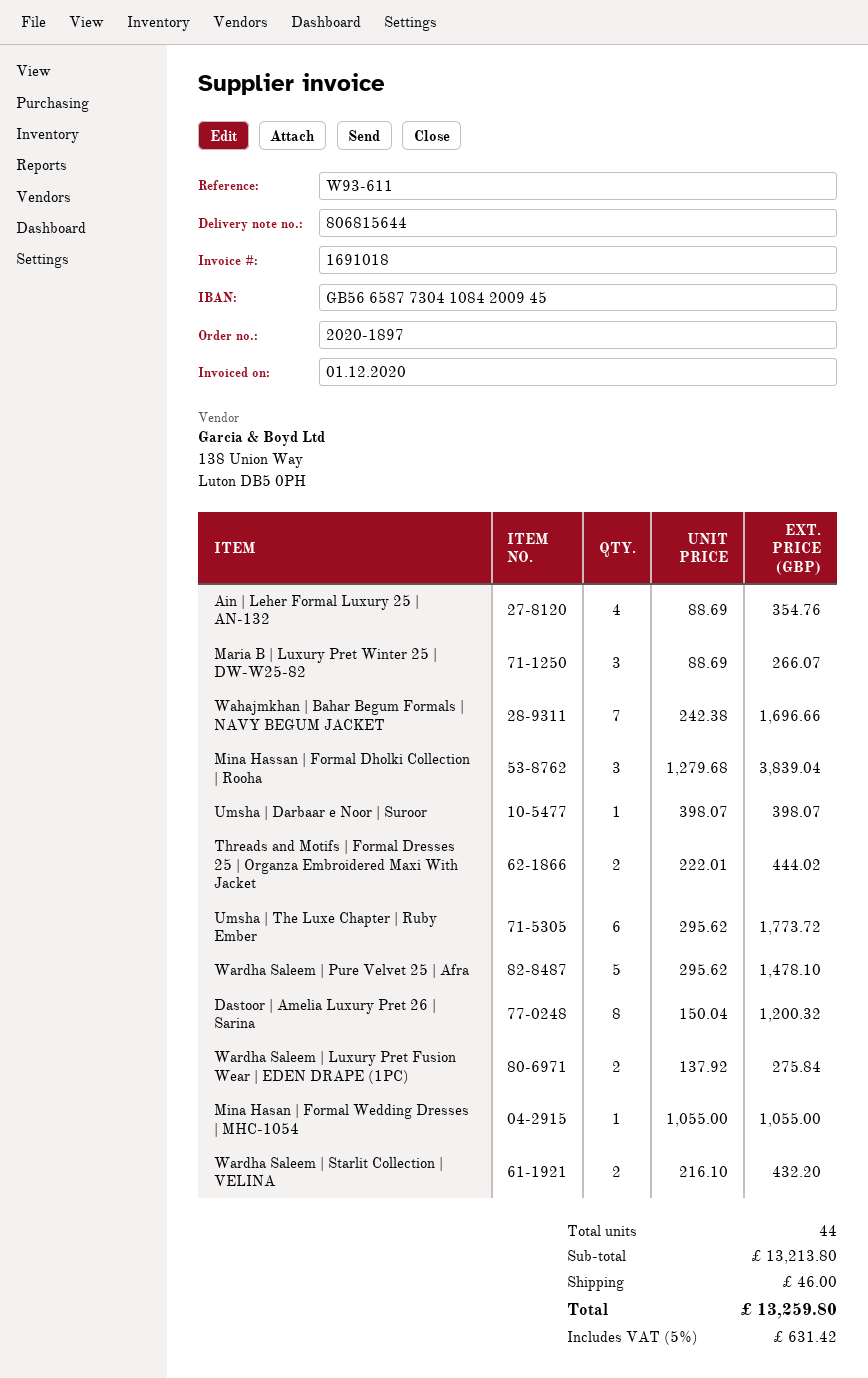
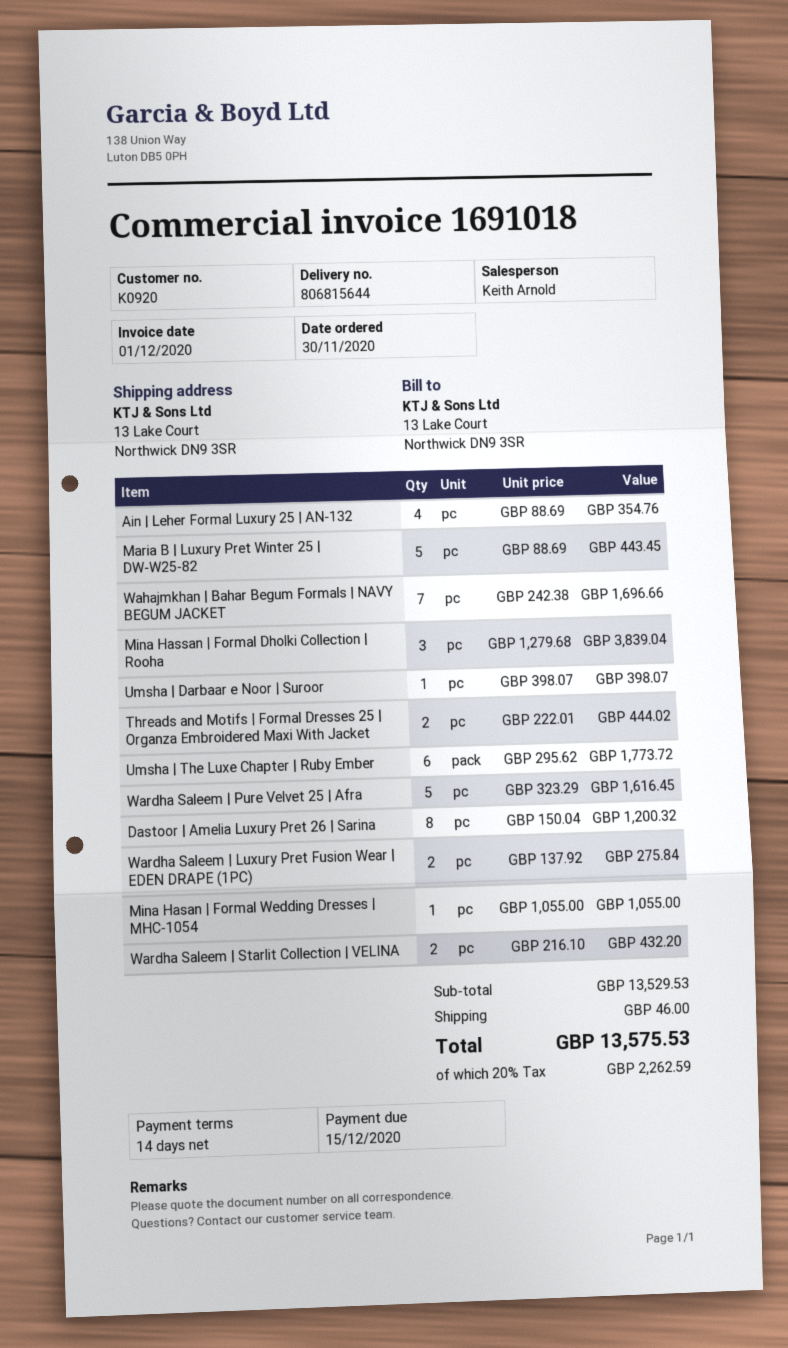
Maria B | Luxury Pret Winter 25 | DW-W25-82: 3 x 88.69 = 266.07 -> 5 x 88.69 = 443.45
Wardha Saleem | Pure Velvet 25 | Afra: 5 x 295.62 = 1478.10 -> 5 x 323.29 = 1616.45
subtotal: 13213.80 -> 13529.53
tax: 5% = 631.42 -> 20% = 2262.59
total: 13259.80 -> 13575.53

